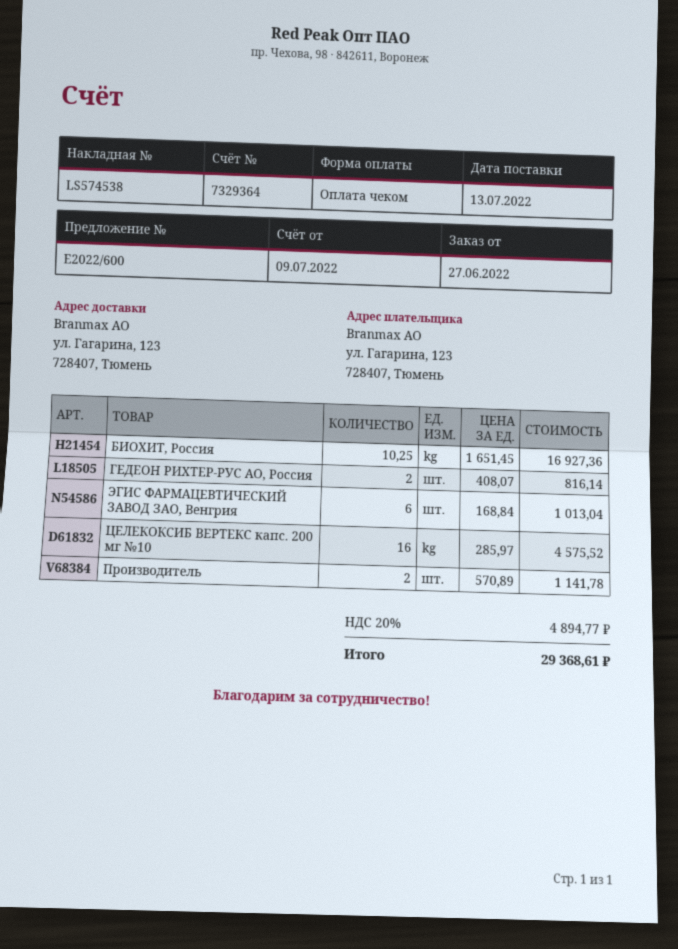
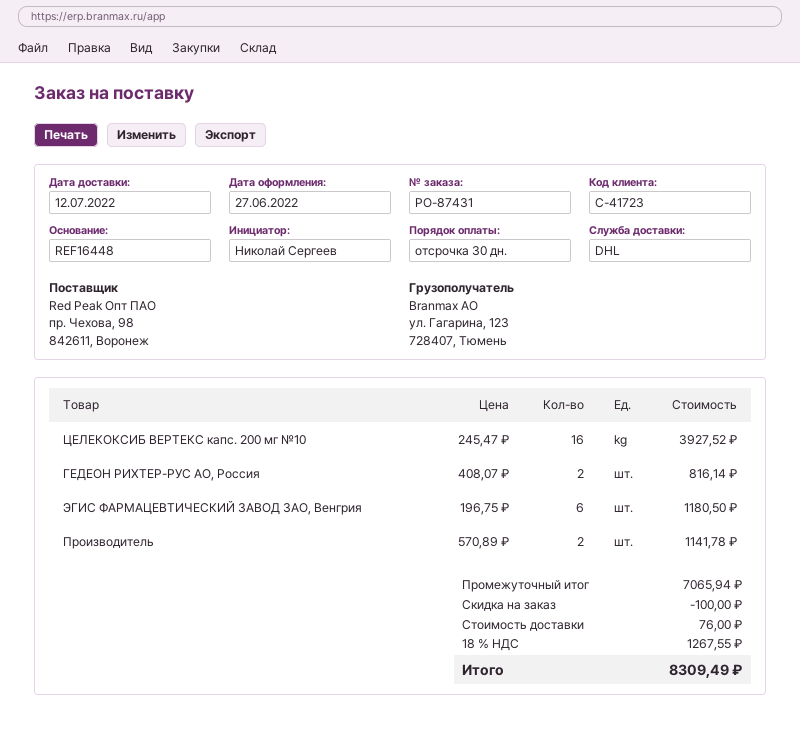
delivery date: 2022-07-13 -> 2022-07-12
БИОХИТ, Россия: 10.25 x 1651.45 = 16927.36 -> none
ЭГИС ФАРМАЦЕВТИЧЕСКИЙ ЗАВОД ЗАО, Венгрия: 6 x 168.84 = 1013.04 -> 6 x 196.75 = 1180.50
ЦЕЛЕКОКСИБ ВЕРТЕКС капс. 200 мг №10: 16 x 285.97 = 4575.52 -> 16 x 245.47 = 3927.52
discount: none -> 100.00
shipping: none -> 76.00
tax: 20% = 4894.77 -> 18% = 1267.55
total: 29368.61 -> 8309.49

